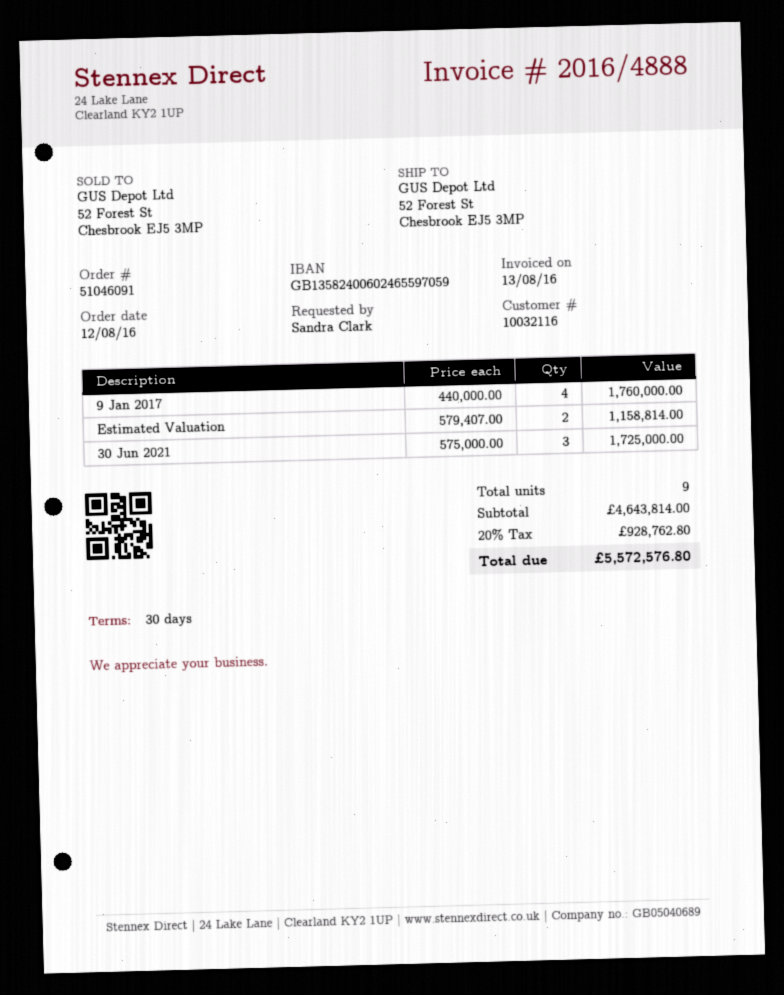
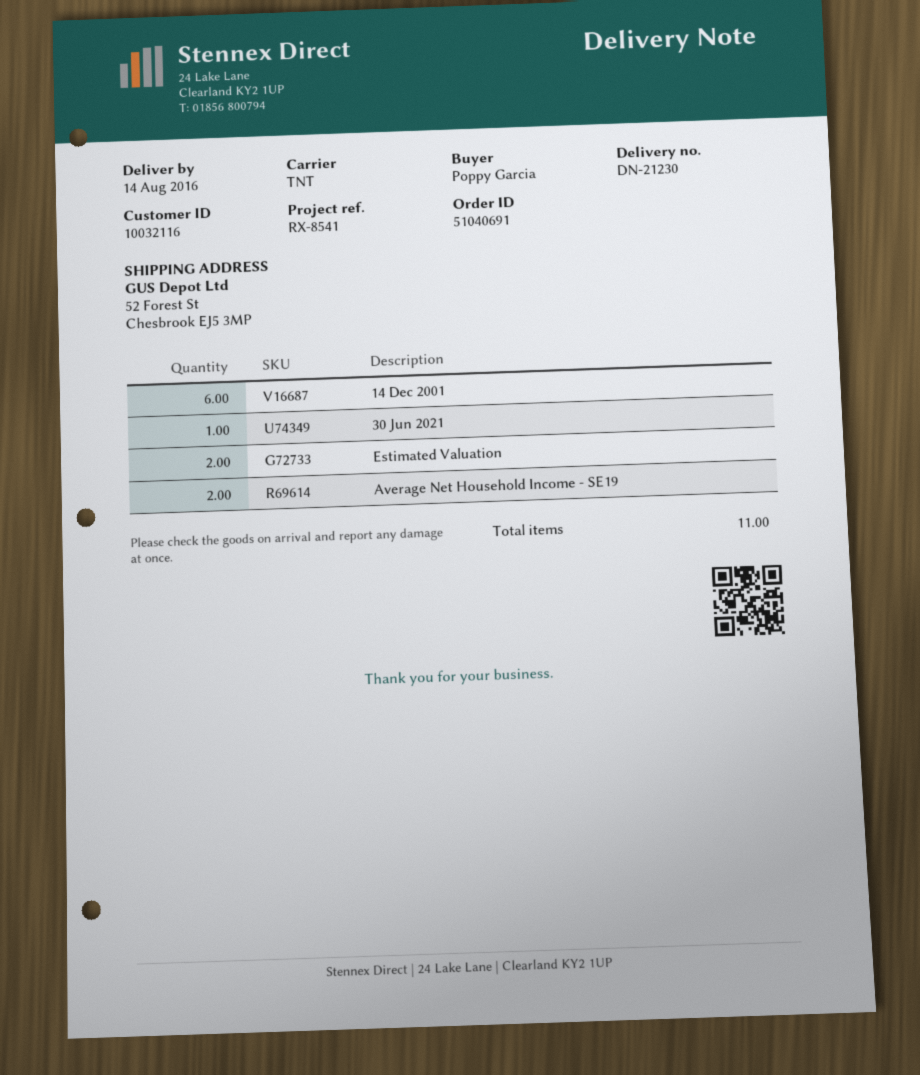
order number: 51046091 -> 51040691
ordered by: Sandra Clark -> Poppy Garcia
9 Jan 2017: 4 -> none
30 Jun 2021: 3 -> 1
14 Dec 2001: none -> 6
Average Net Household Income - SE19: none -> 2
total quantity: 9 -> 11

